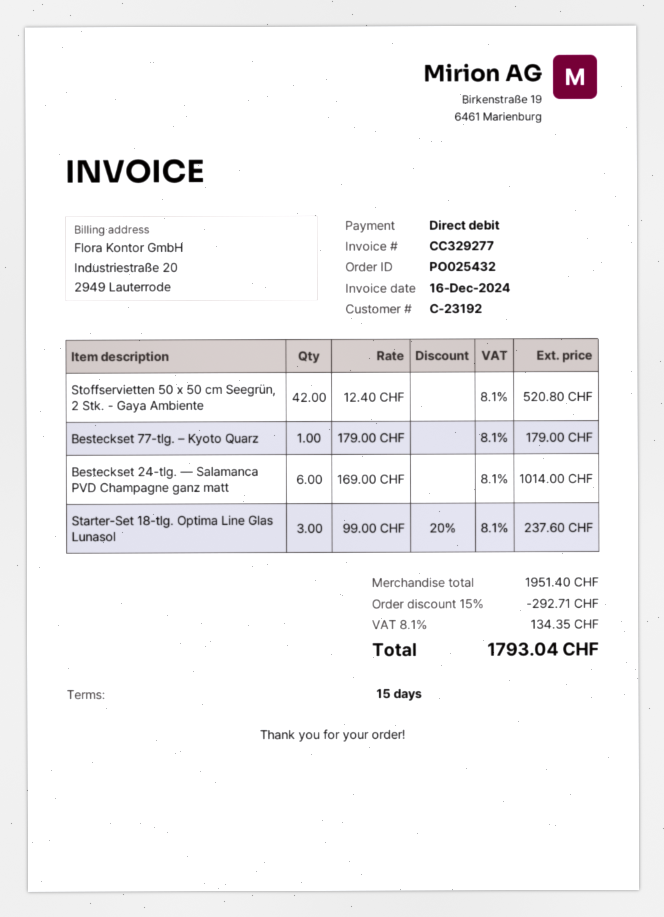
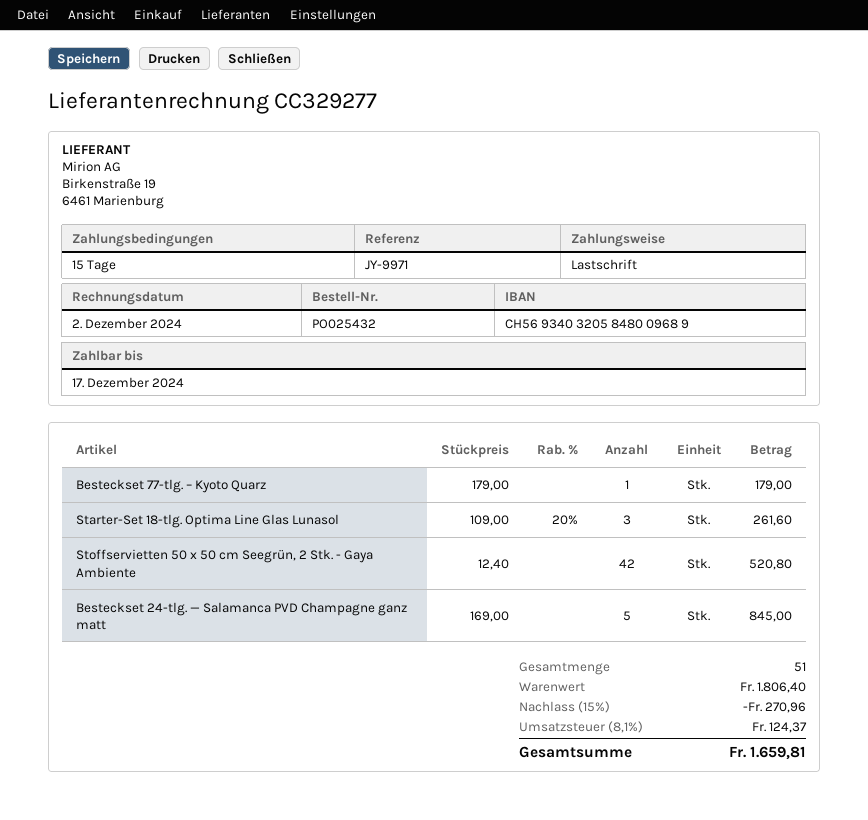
invoice date: 2024-12-16 -> 2024-12-02
Besteckset 24-tlg. — Salamanca PVD Champagne ganz matt: 6 x 169.00 = 1014.00 -> 5 x 169.00 = 845.00
Starter-Set 18-tlg. Optima Line Glas Lunasol: 3 x 99.00 - 20% = 237.60 -> 3 x 109.00 - 20% = 261.60
subtotal: 1951.40 -> 1806.40
discount: 15% = 292.71 -> 15% = 270.96
tax: 8.1% = 134.35 -> 8.1% = 124.37
total: 1793.04 -> 1659.81

